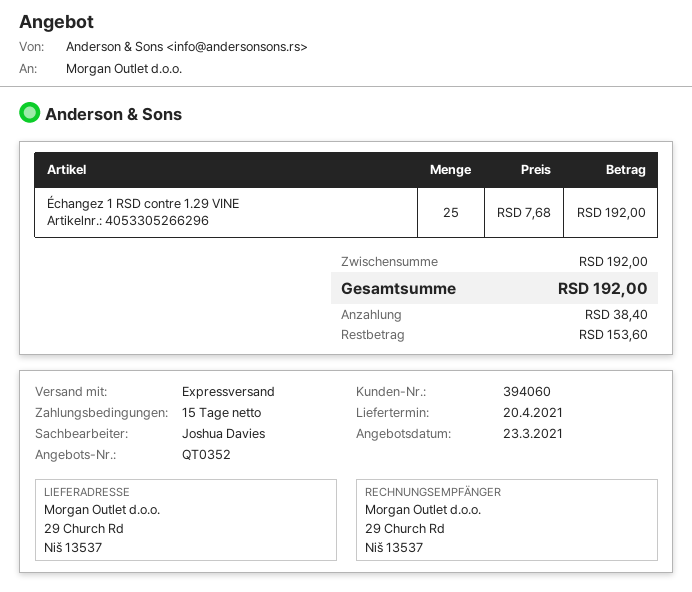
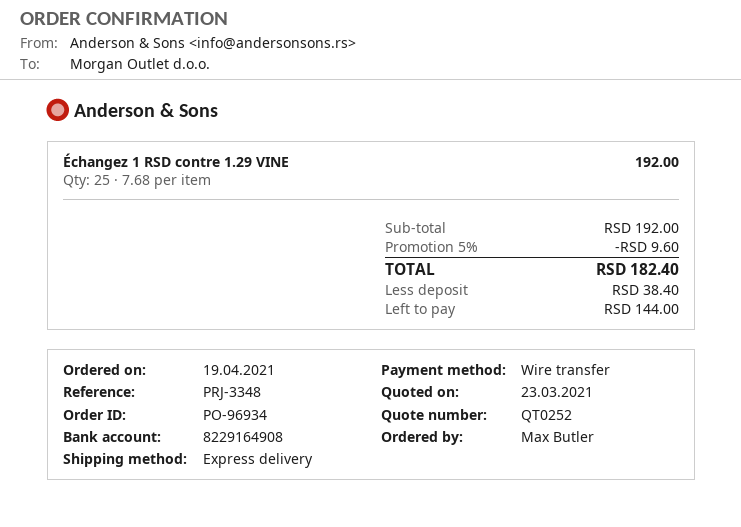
quote number: QT0352 -> QT0252
discount: none -> 5% = 9.60
total: 192.00 -> 182.40
balance: 153.60 -> 144.00

